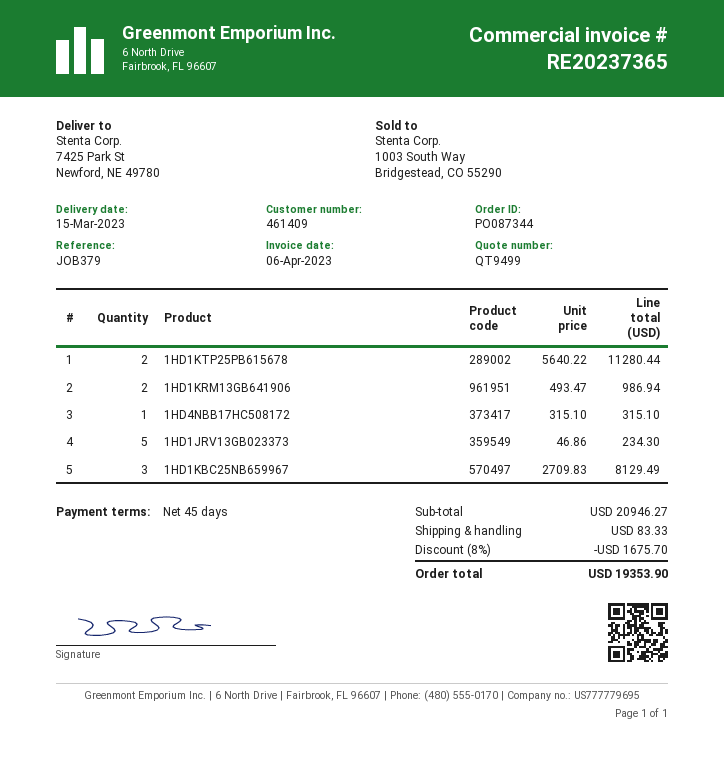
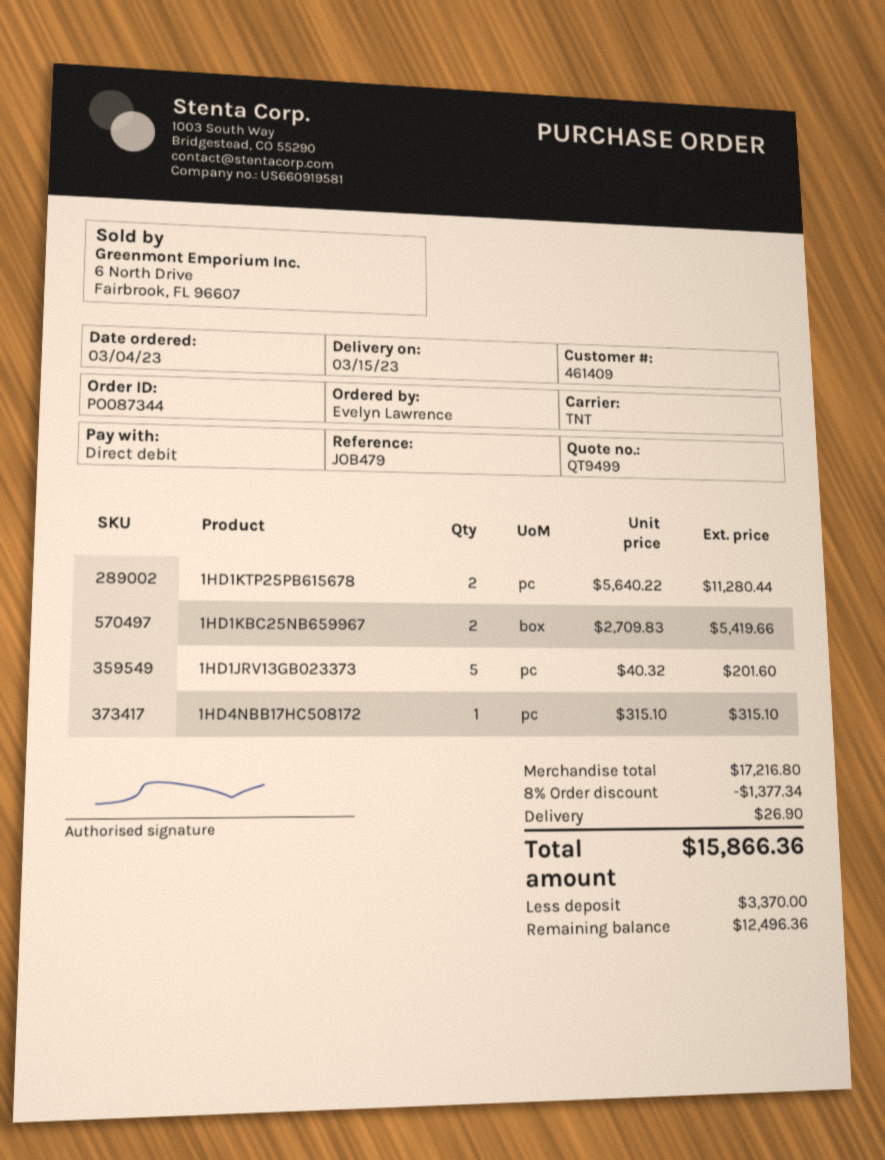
reference: JOB379 -> JOB479
1HD1KRM13GB641906: 2 x 493.47 = 986.94 -> none
1HD1JRV13GB023373: 5 x 46.86 = 234.30 -> 5 x 40.32 = 201.60
1HD1KBC25NB659967: 3 x 2709.83 = 8129.49 -> 2 x 2709.83 = 5419.66
subtotal: 20946.27 -> 17216.80
discount: 8% = 1675.70 -> 8% = 1377.34
shipping: 83.33 -> 26.90
total: 19353.90 -> 15866.36

